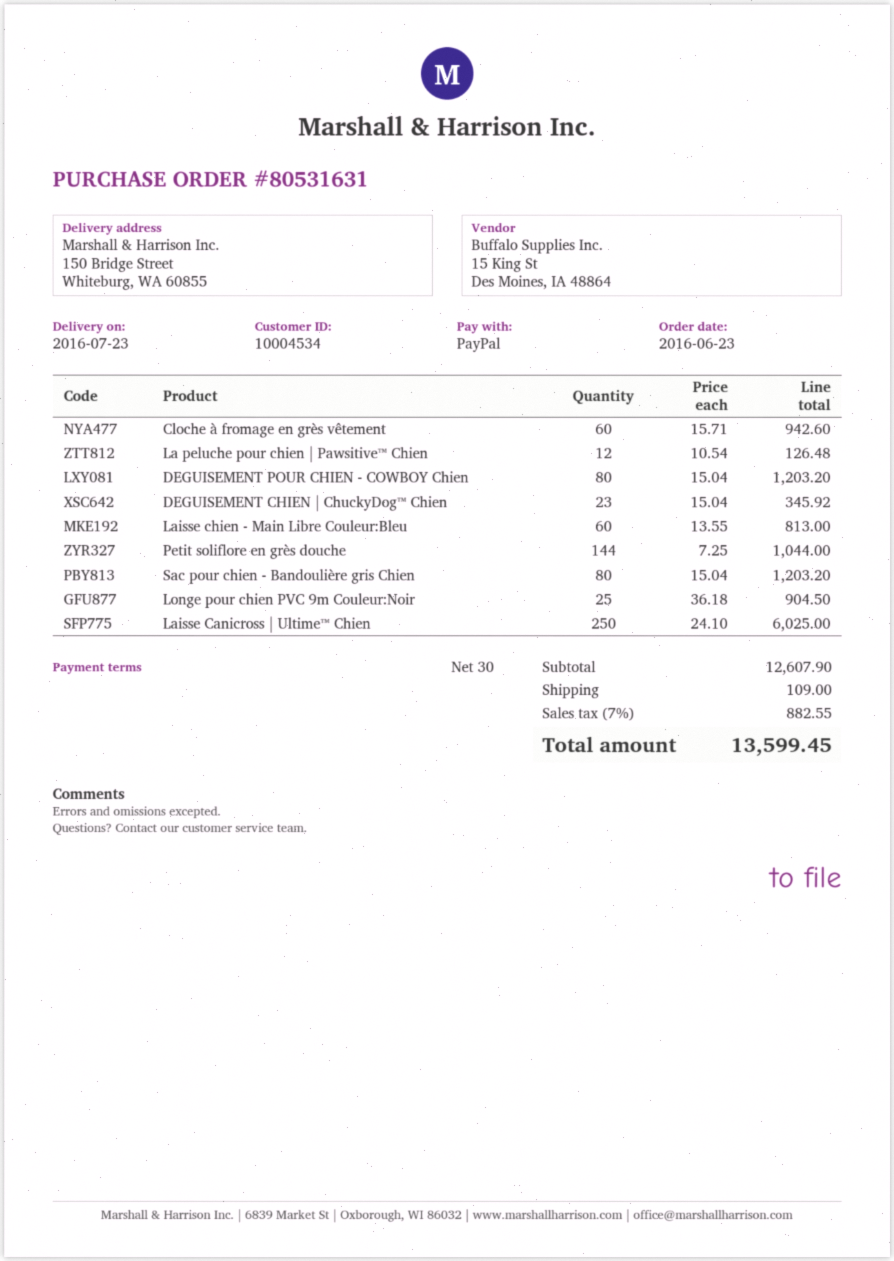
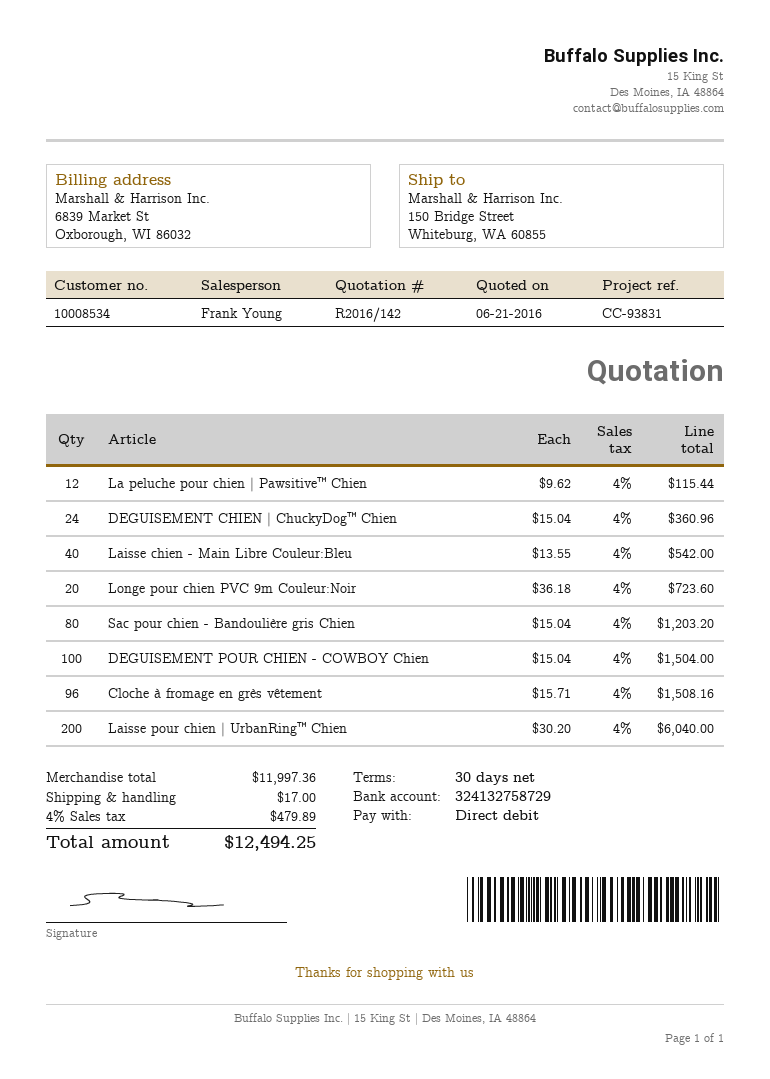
customer number: 10004534 -> 10008534
payment method: PayPal -> direct debit
Cloche à fromage en grès vêtement: 60 x 15.71 = 942.60 -> 96 x 15.71 = 1508.16
La peluche pour chien | Pawsitive™ Chien: 12 x 10.54 = 126.48 -> 12 x 9.62 = 115.44
DEGUISEMENT POUR CHIEN - COWBOY Chien: 80 x 15.04 = 1203.20 -> 100 x 15.04 = 1504.00
DEGUISEMENT CHIEN | ChuckyDog™ Chien: 23 x 15.04 = 345.92 -> 24 x 15.04 = 360.96
Laisse chien - Main Libre Couleur:Bleu: 60 x 13.55 = 813.00 -> 40 x 13.55 = 542.00
Petit soliflore en grès douche: 144 x 7.25 = 1044.00 -> none
Longe pour chien PVC 9m Couleur:Noir: 25 x 36.18 = 904.50 -> 20 x 36.18 = 723.60
Laisse Canicross | Ultime™ Chien: 250 x 24.10 = 6025.00 -> none
Laisse pour chien | UrbanRing™ Chien: none -> 200 x 30.20 = 6040.00
subtotal: 12607.90 -> 11997.36
shipping: 109.00 -> 17.00
tax: 7% = 882.55 -> 4% = 479.89
total: 13599.45 -> 12494.25

